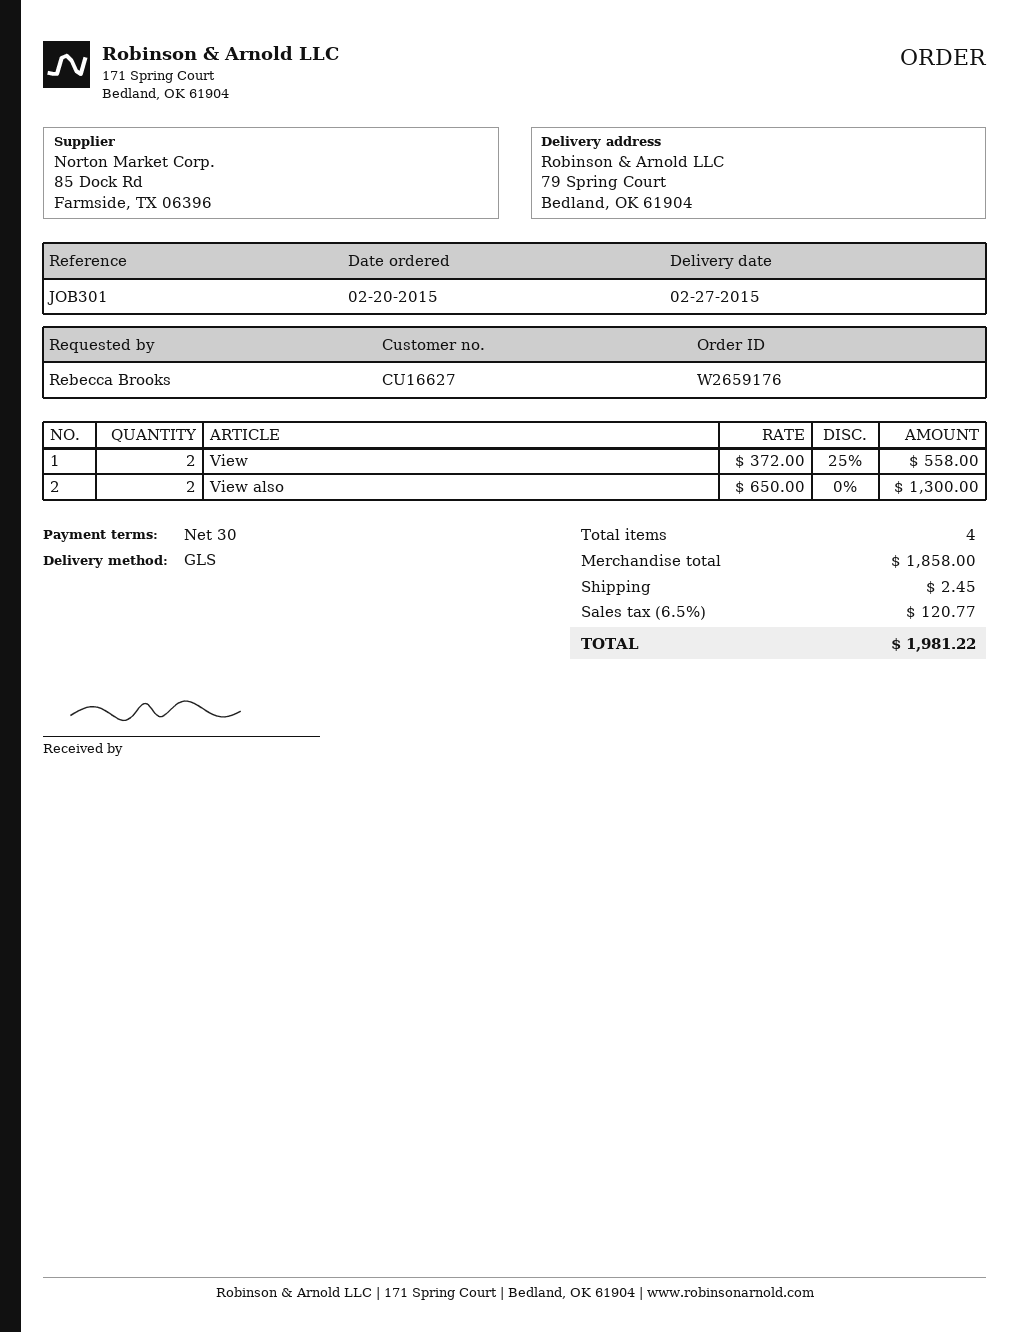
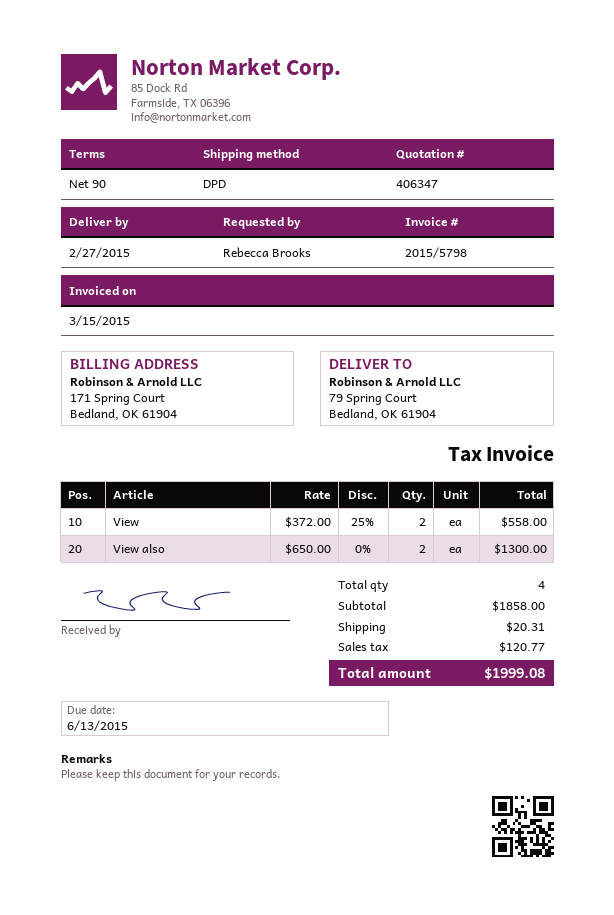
payment terms: 30 days -> 90 days
shipping method: GLS -> DPD
shipping: 2.45 -> 20.31
total: 1981.22 -> 1999.08

